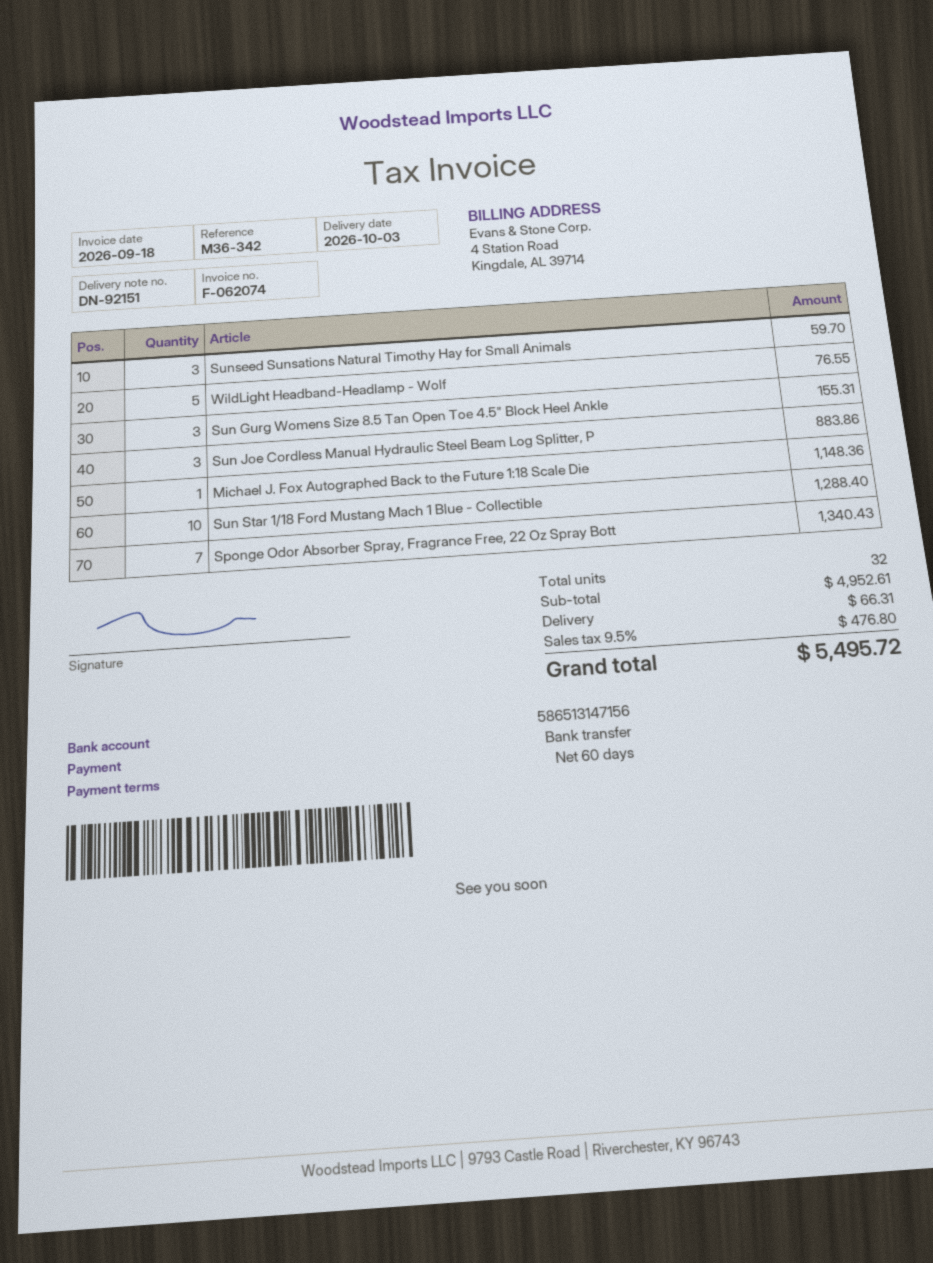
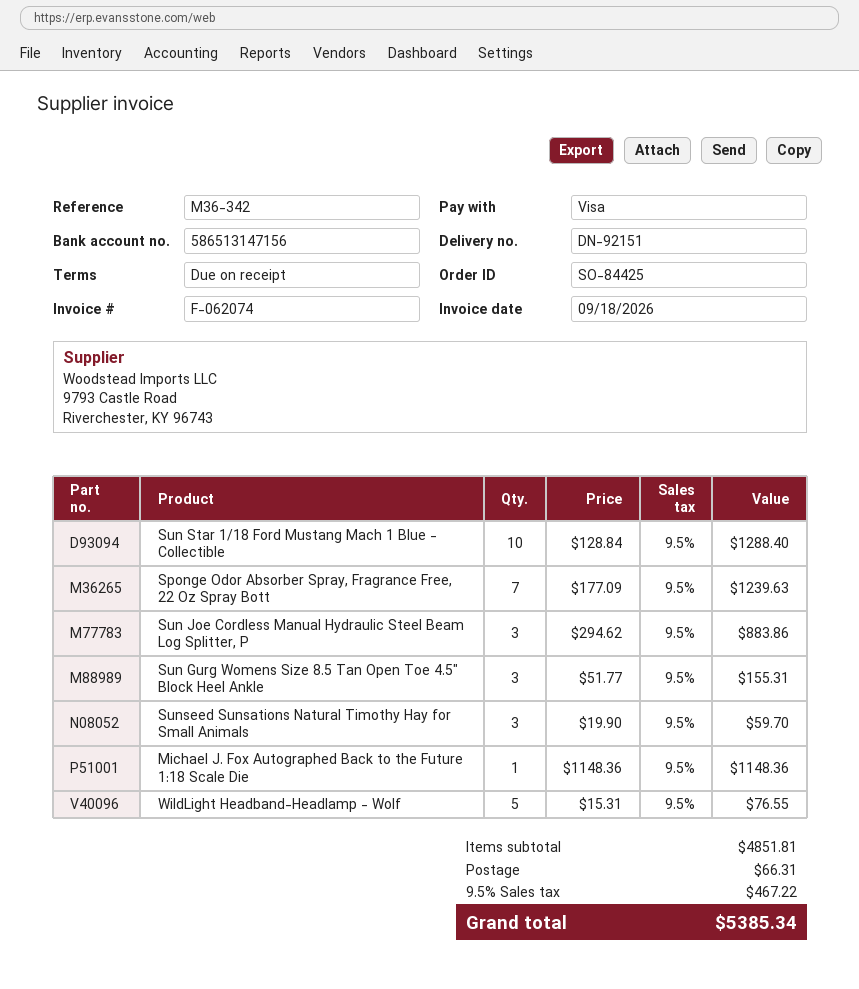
payment terms: 60 days -> on receipt
payment method: bank transfer -> Visa
Sponge Odor Absorber Spray, Fragrance Free, 22 Oz Spray Bott: 7 for 1340.43 -> 7 for 1239.63
subtotal: 4952.61 -> 4851.81
tax: 9.5% = 476.80 -> 9.5% = 467.22
total: 5495.72 -> 5385.34

